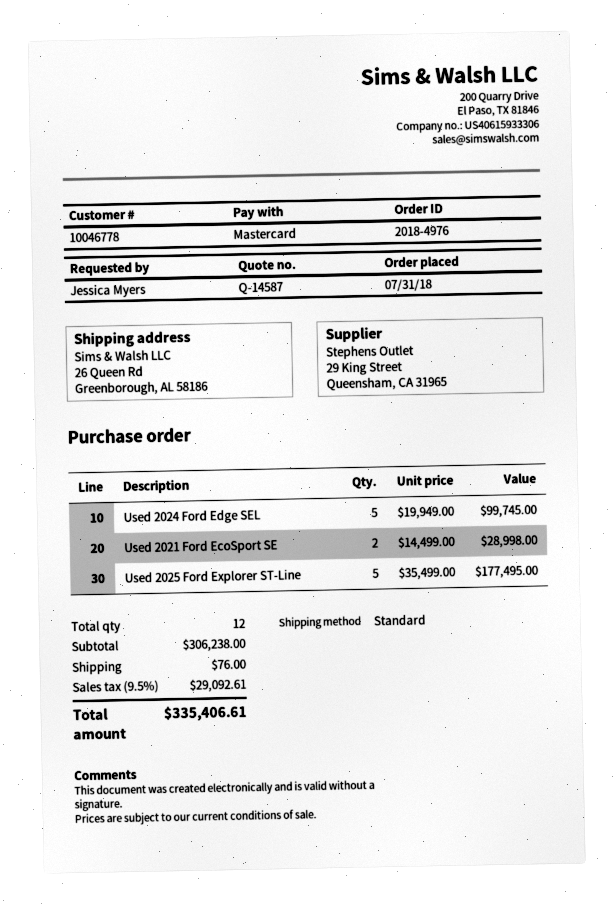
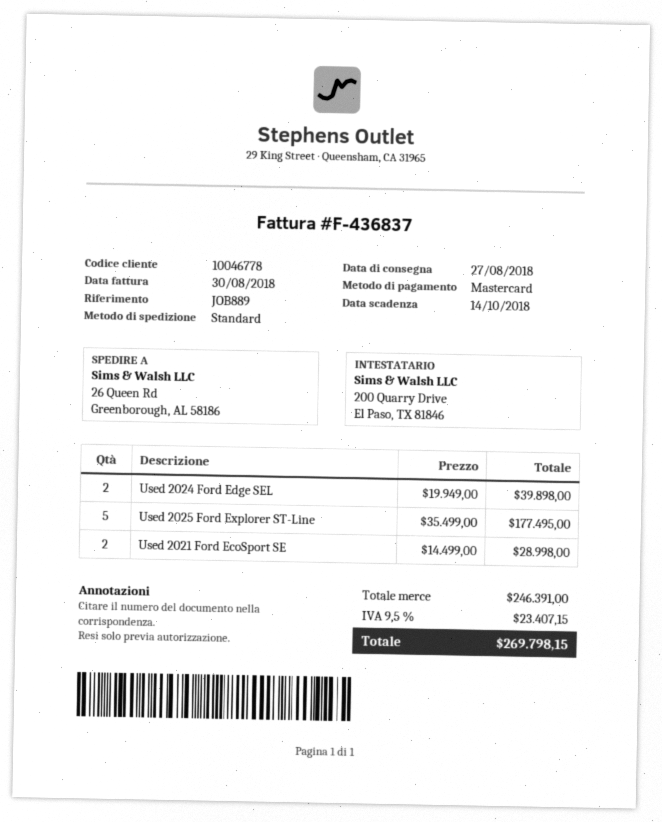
Used 2024 Ford Edge SEL: 5 x 19949.00 = 99745.00 -> 2 x 19949.00 = 39898.00
subtotal: 306238.00 -> 246391.00
shipping: 76.00 -> none
tax: 9.5% = 29092.61 -> 9.5% = 23407.15
total: 335406.61 -> 269798.15

